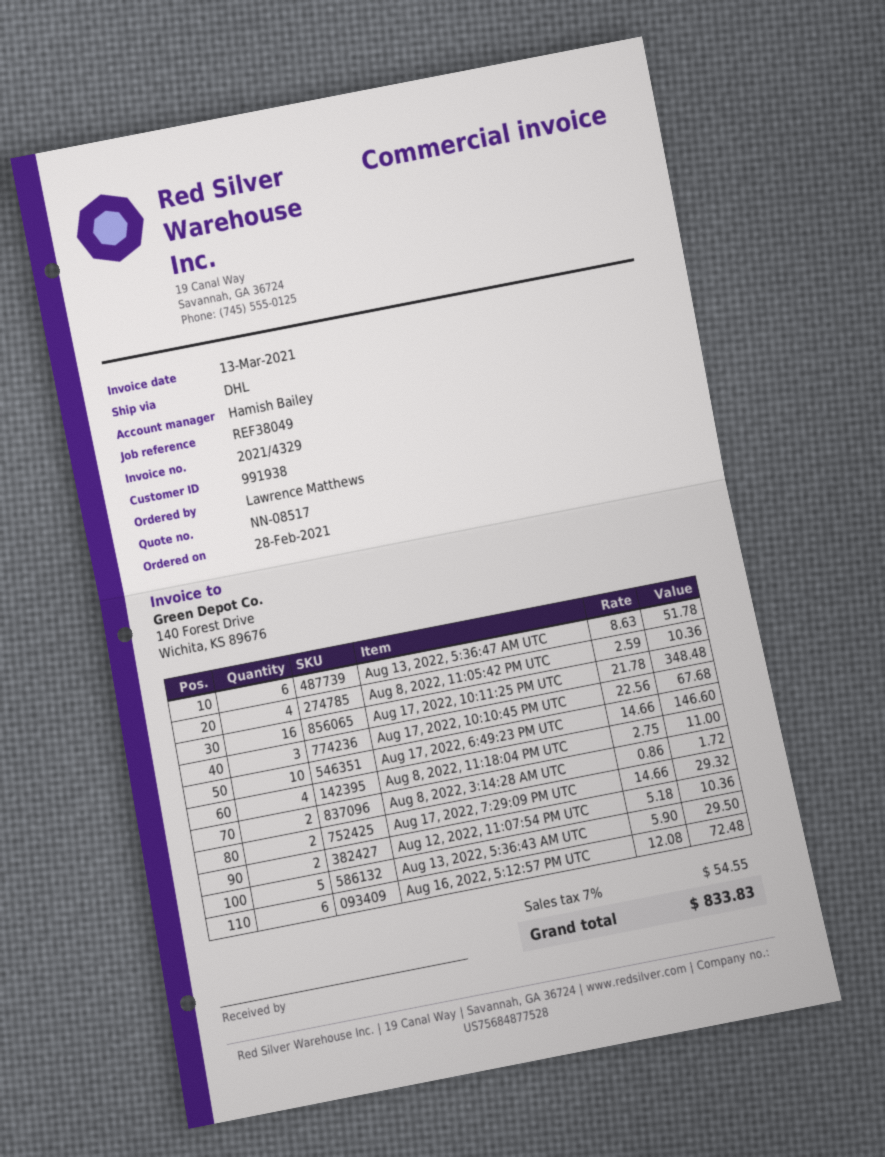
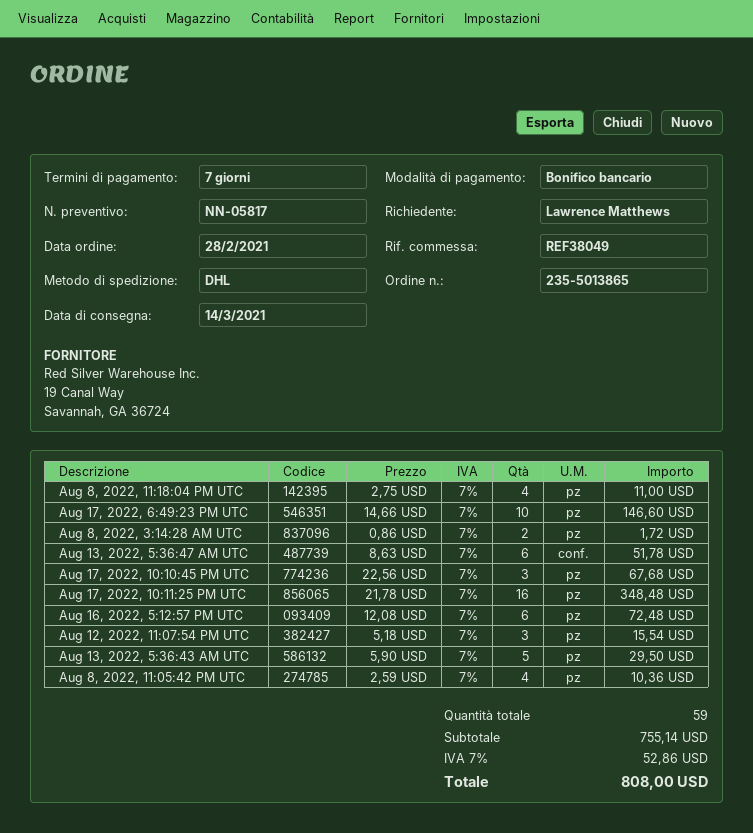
quote number: NN-08517 -> NN-05817
Aug 17, 2022, 7:29:09 PM UTC: 2 x 14.66 = 29.32 -> none
Aug 12, 2022, 11:07:54 PM UTC: 2 x 5.18 = 10.36 -> 3 x 5.18 = 15.54
tax: 7% = 54.55 -> 7% = 52.86
total: 833.83 -> 808.00

